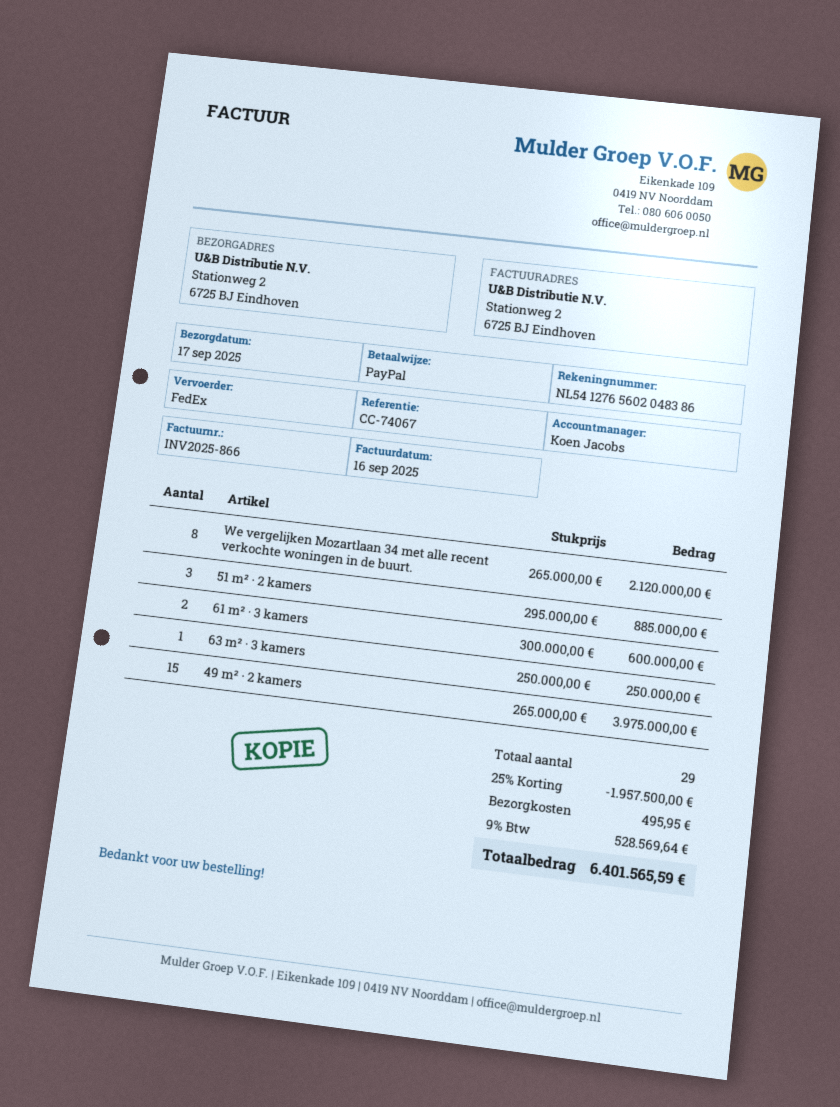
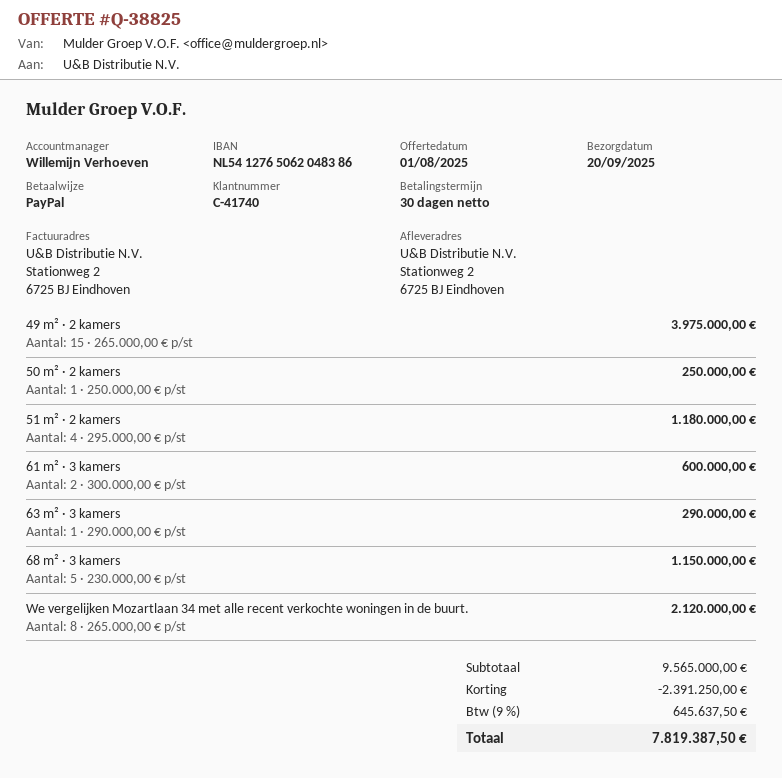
delivery date: 2025-09-17 -> 2025-09-20
sales rep: Koen Jacobs -> Willemijn Verhoeven
bank account: NL5412765602048386 -> NL5412765062048386
51 m² · 2 kamers: 3 x 295000.00 = 885000.00 -> 4 x 295000.00 = 1180000.00
63 m² · 3 kamers: 1 x 250000.00 = 250000.00 -> 1 x 290000.00 = 290000.00
50 m² · 2 kamers: none -> 1 x 250000.00 = 250000.00
68 m² · 3 kamers: none -> 5 x 230000.00 = 1150000.00
discount: 1957500.00 -> 2391250.00
shipping: 495.95 -> none
tax: 9% = 528569.64 -> 9% = 645637.50
total: 6401565.59 -> 7819387.50

